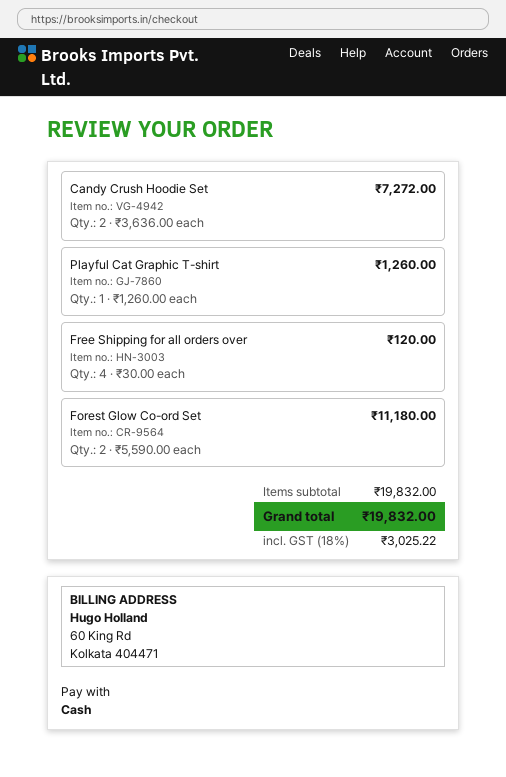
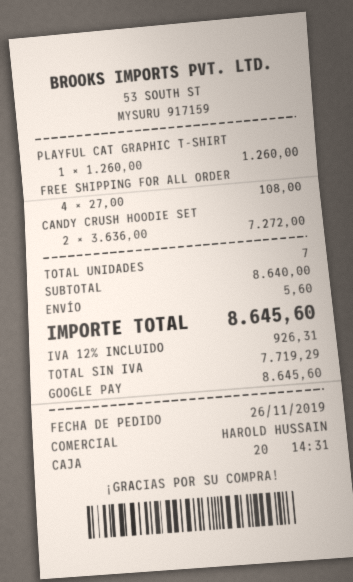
payment method: cash -> Google Pay
Free Shipping for all orders over: 4 x 30.00 = 120.00 -> 4 x 27.00 = 108.00
Forest Glow Co-ord Set: 2 x 5590.00 = 11180.00 -> none
subtotal: 19832.00 -> 8640.00
shipping: none -> 5.60
tax: 18% = 3025.22 -> 12% = 926.31
total: 19832.00 -> 8645.60

